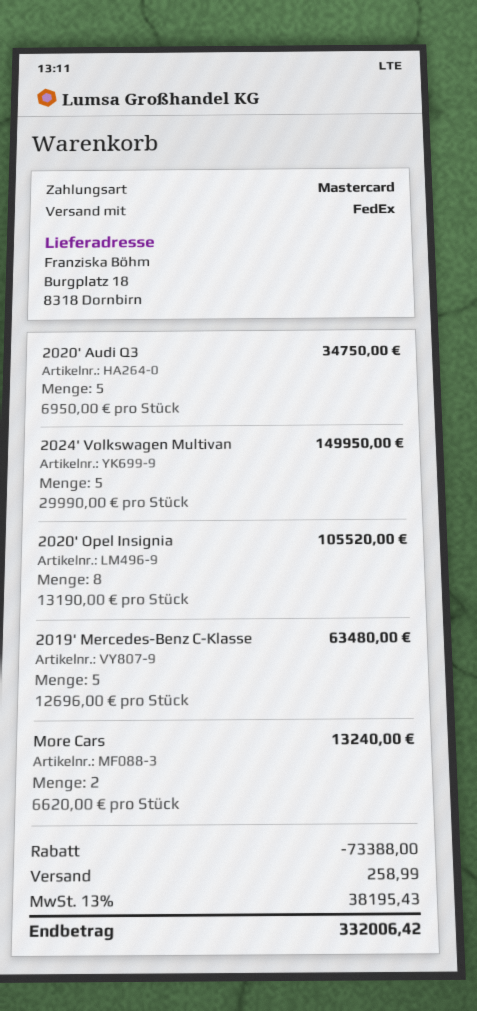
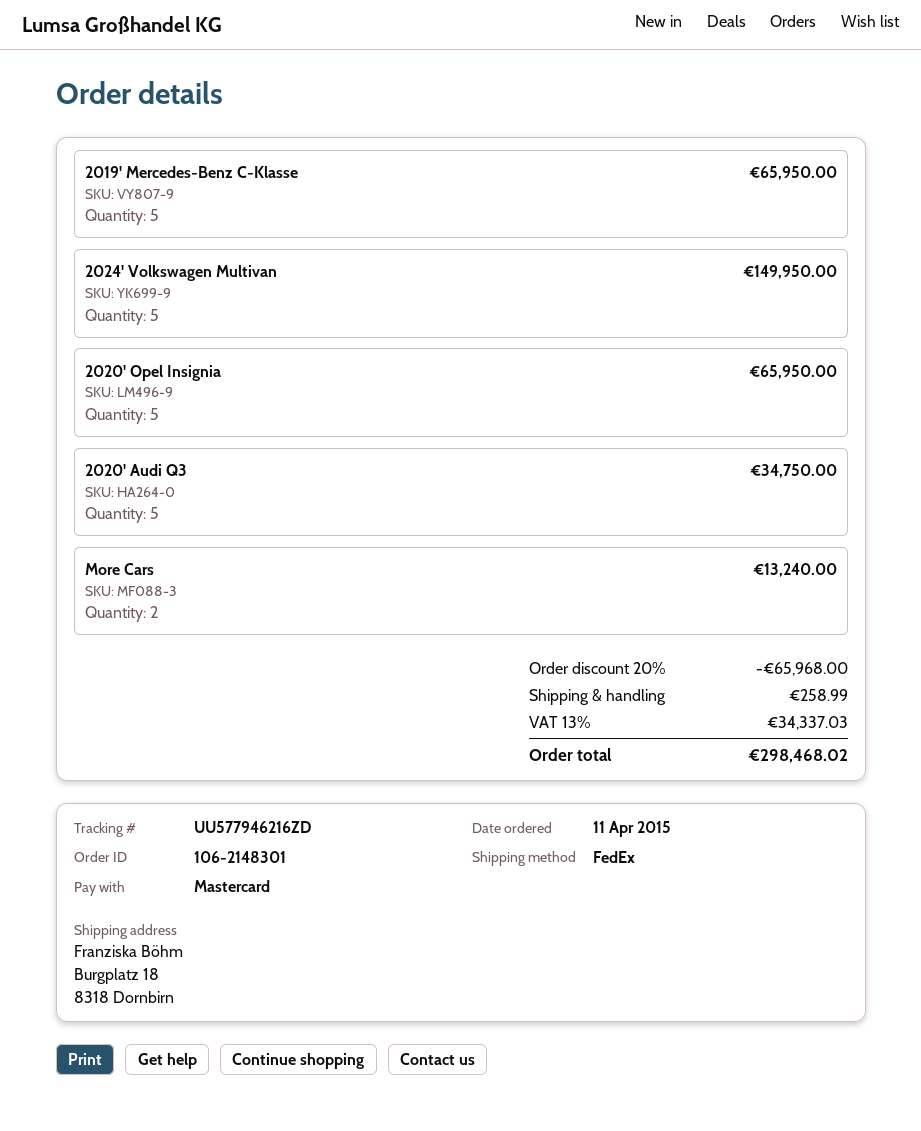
2020' Opel Insignia: 8 for 105520.00 -> 5 for 65950.00
2019' Mercedes-Benz C-Klasse: 5 for 63480.00 -> 5 for 65950.00
discount: 73388.00 -> 65968.00
tax: 13% = 38195.43 -> 13% = 34337.03
total: 332006.42 -> 298468.02

